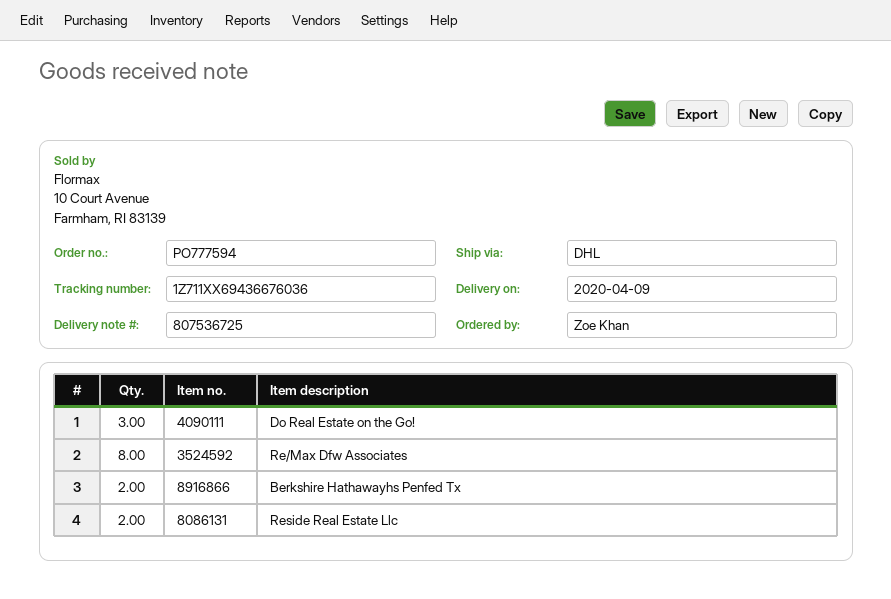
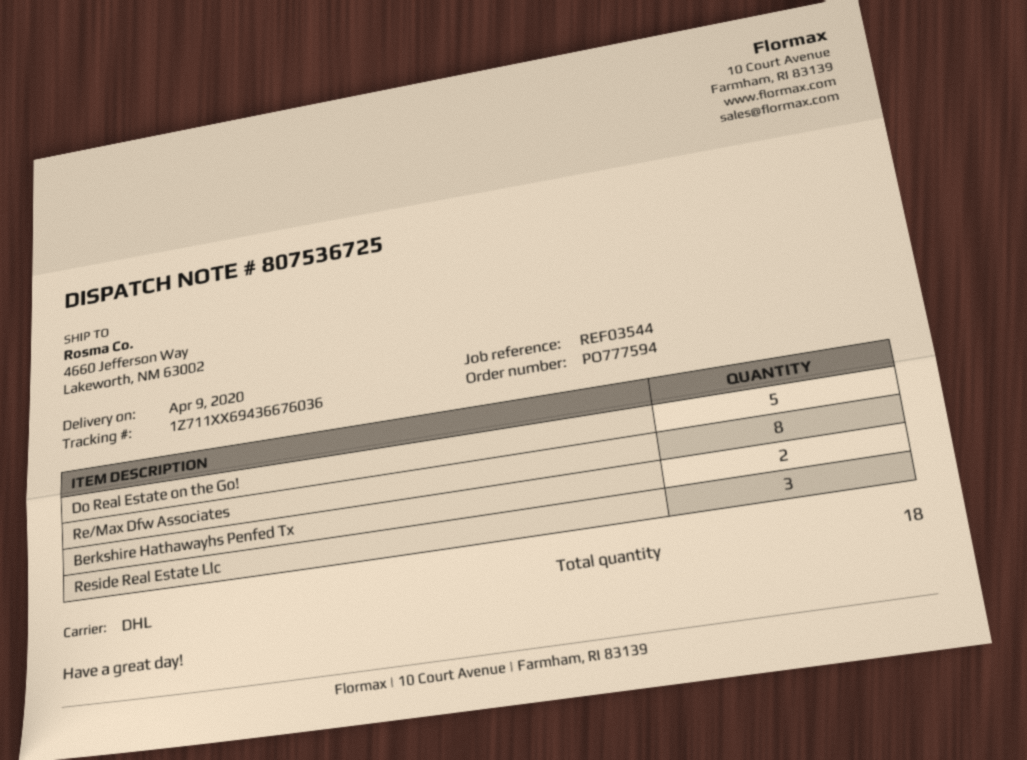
Do Real Estate on the Go!: 3 -> 5
Reside Real Estate Llc: 2 -> 3

